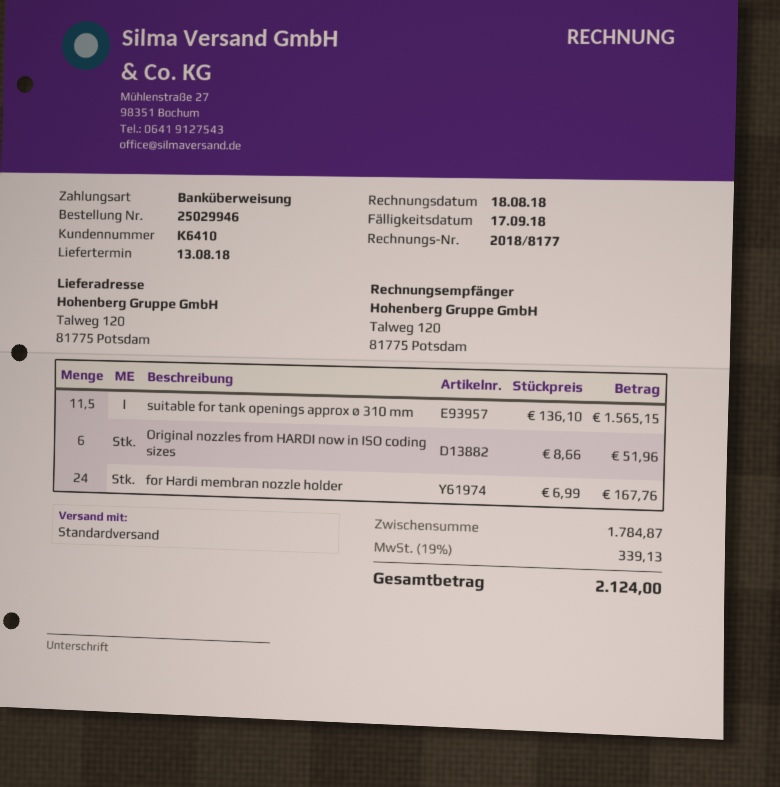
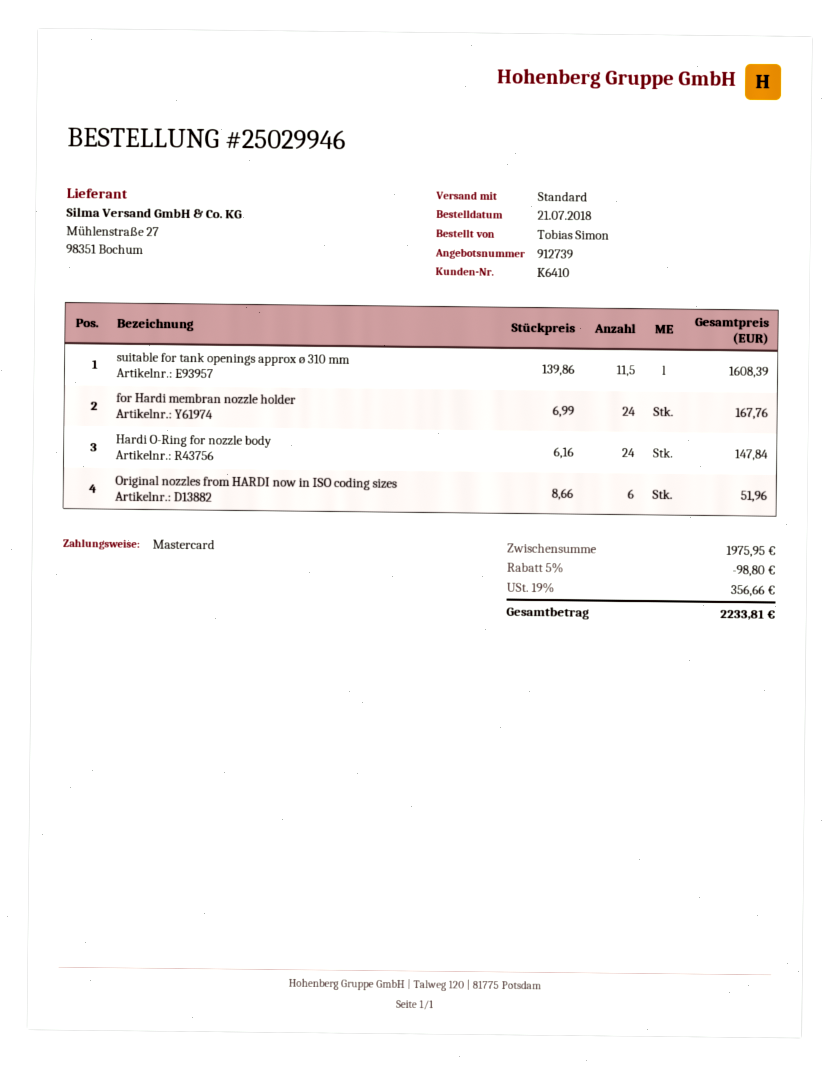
payment method: bank transfer -> Mastercard
suitable for tank openings approx ø 310 mm: 11.5 x 136.10 = 1565.15 -> 11.5 x 139.86 = 1608.39
Hardi O-Ring for nozzle body: none -> 24 x 6.16 = 147.84
subtotal: 1784.87 -> 1975.95
discount: none -> 5% = 98.80
tax: 19% = 339.13 -> 19% = 356.66
total: 2124.00 -> 2233.81

